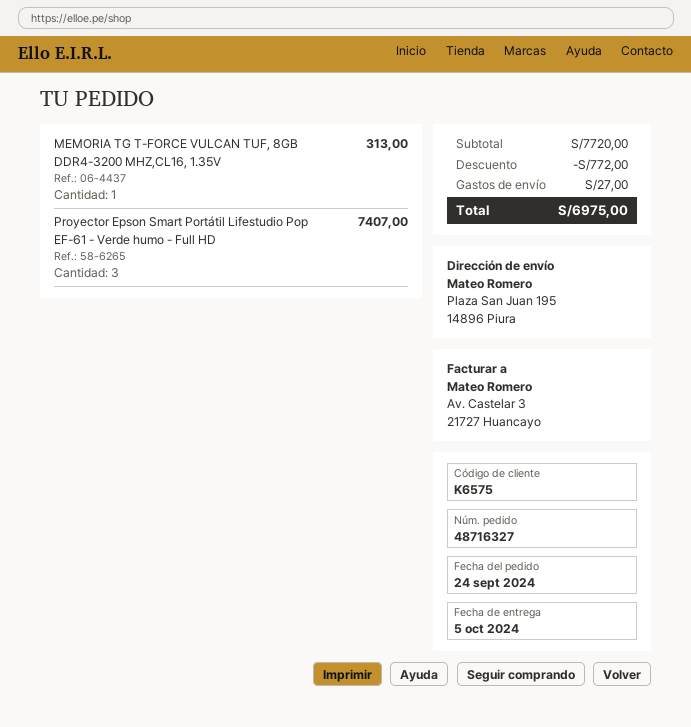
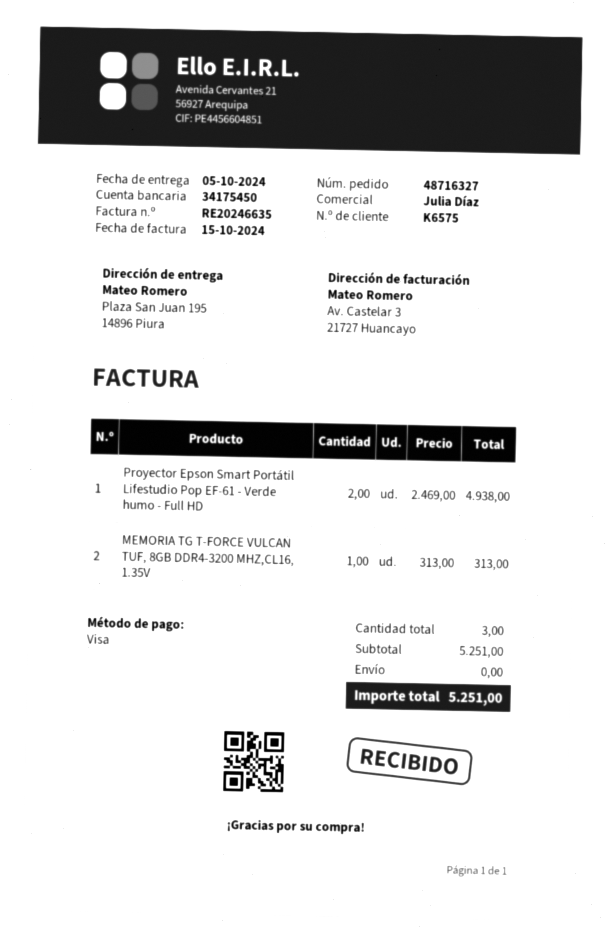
Proyector Epson Smart Portátil Lifestudio Pop EF-61 - Verde humo - Full HD: 3 for 7407.00 -> 2 for 4938.00
subtotal: 7720.00 -> 5251.00
discount: 772.00 -> none
shipping: 27.00 -> 0.00
total: 6975.00 -> 5251.00

